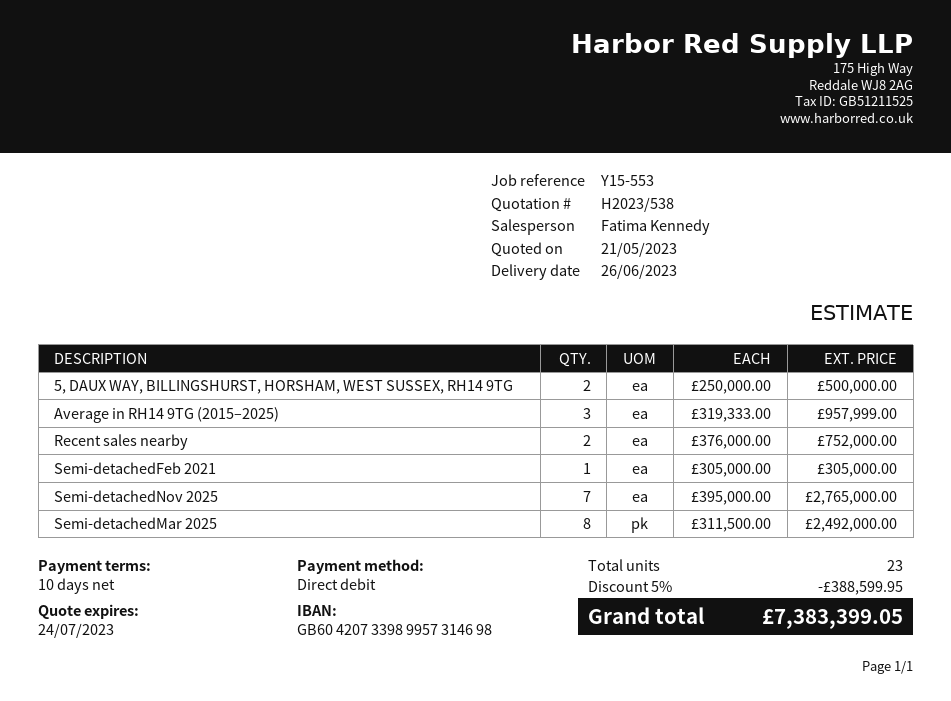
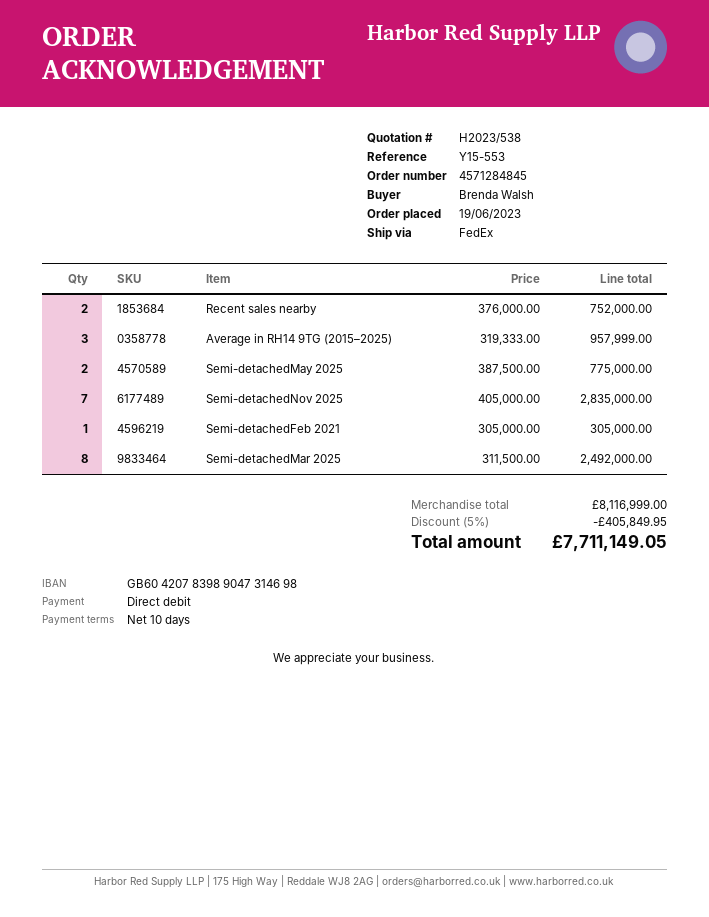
bank account: GB60420733989957314698 -> GB60420783989047314698
5, DAUX WAY, BILLINGSHURST, HORSHAM, WEST SUSSEX, RH14 9TG: 2 x 250000.00 = 500000.00 -> none
Semi-detachedNov 2025: 7 x 395000.00 = 2765000.00 -> 7 x 405000.00 = 2835000.00
Semi-detachedMay 2025: none -> 2 x 387500.00 = 775000.00
discount: 5% = 388599.95 -> 5% = 405849.95
total: 7383399.05 -> 7711149.05

